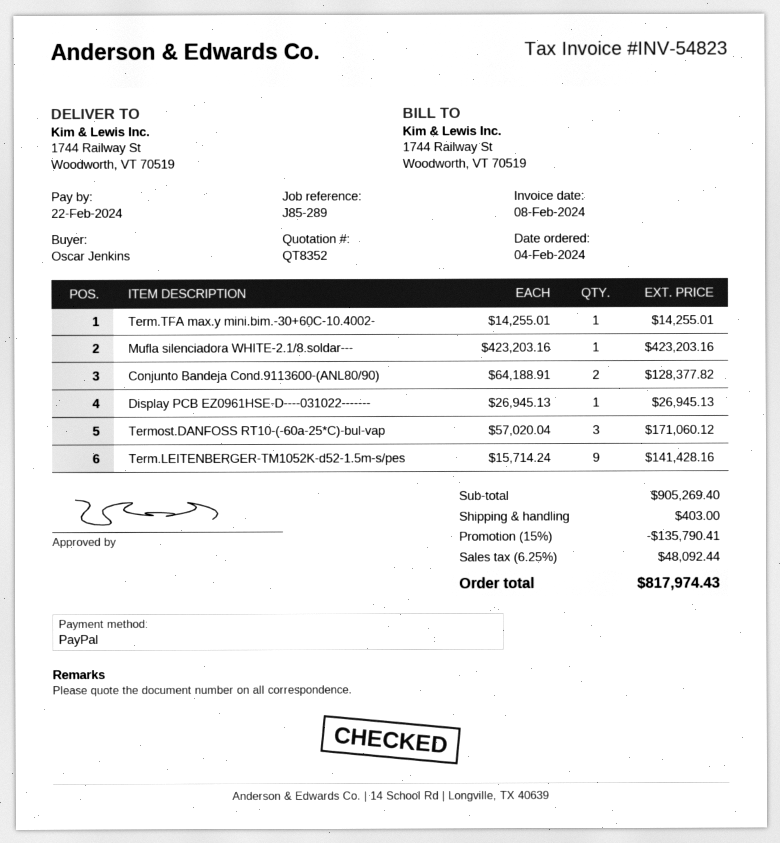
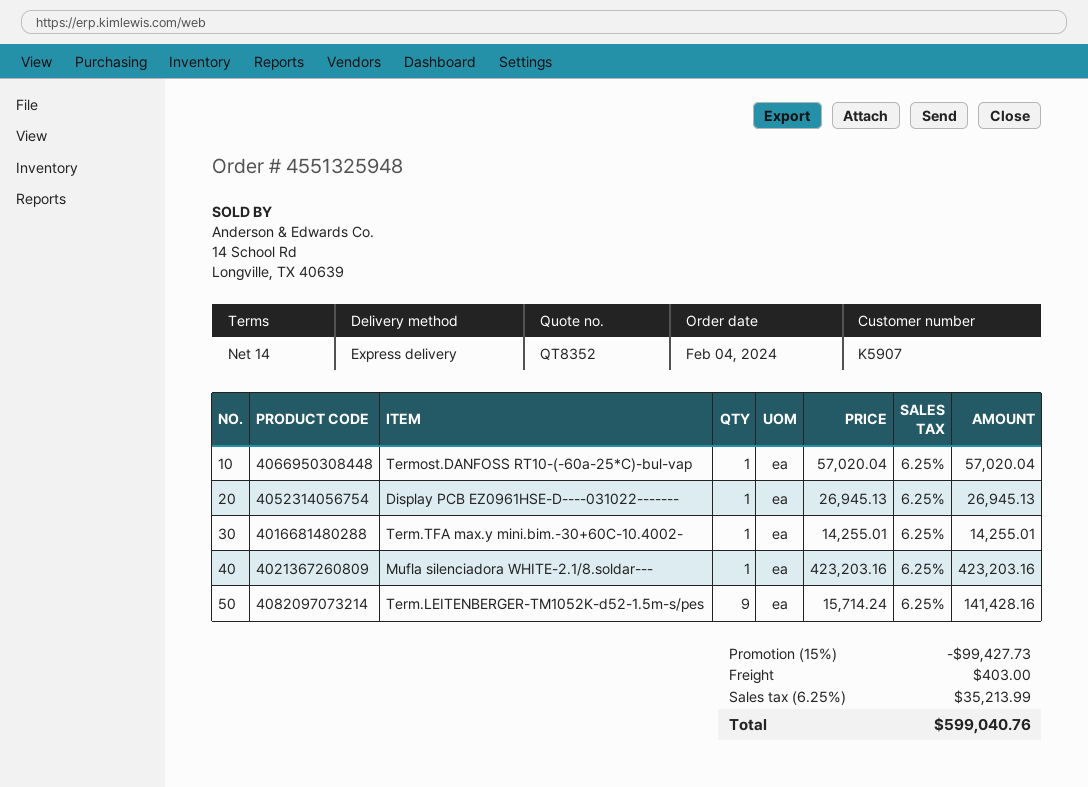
Conjunto Bandeja Cond.9113600-(ANL80/90): 2 x 64188.91 = 128377.82 -> none
Termost.DANFOSS RT10-(-60a-25*C)-bul-vap: 3 x 57020.04 = 171060.12 -> 1 x 57020.04 = 57020.04
discount: 15% = 135790.41 -> 15% = 99427.73
tax: 6.25% = 48092.44 -> 6.25% = 35213.99
total: 817974.43 -> 599040.76

